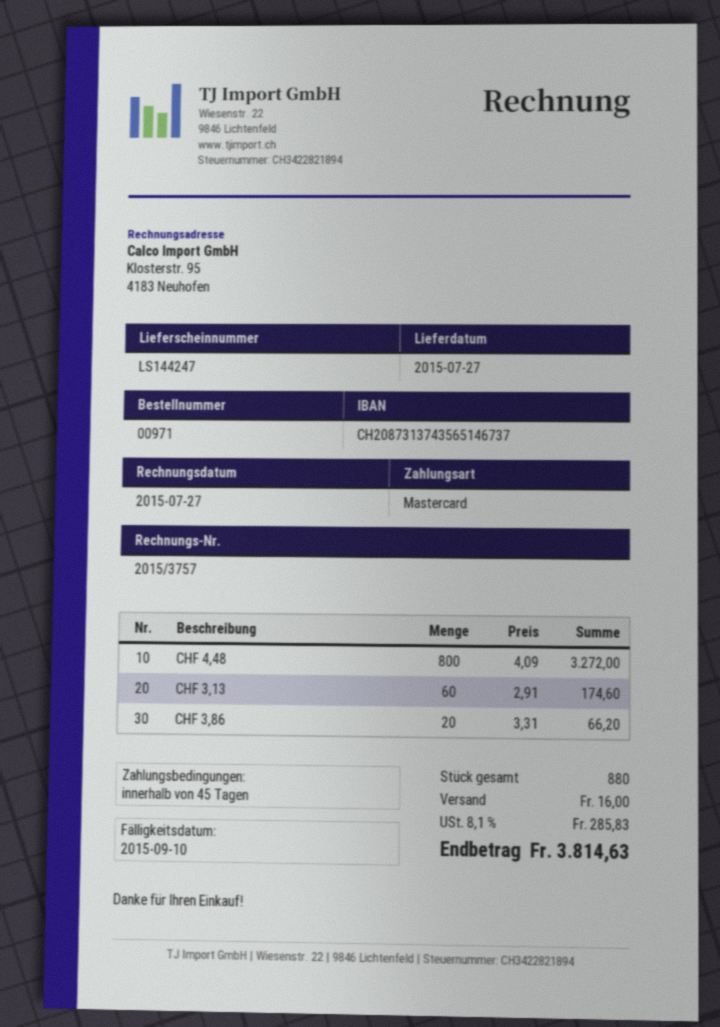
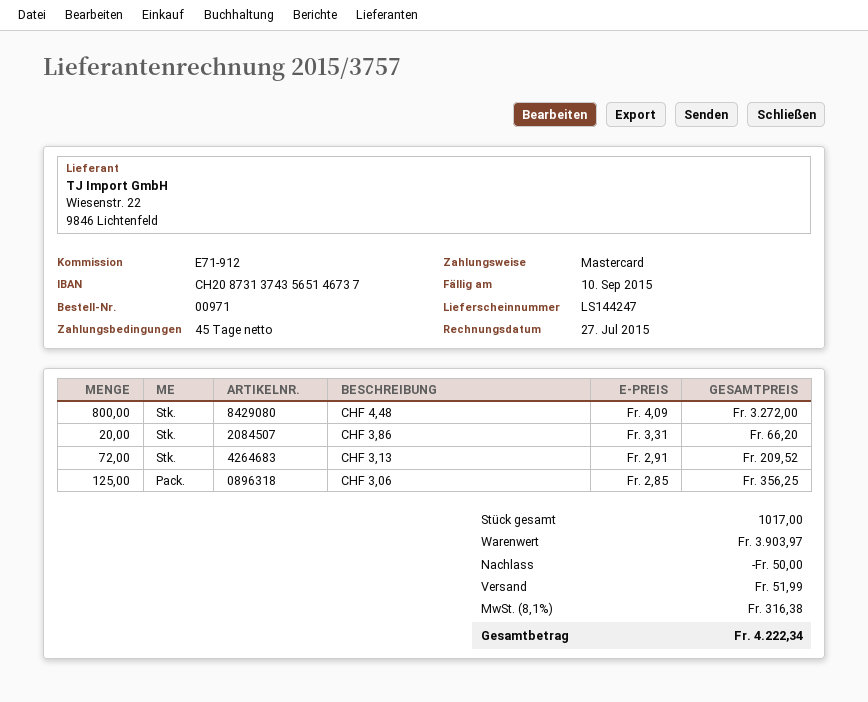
CHF 3,13: 60 x 2.91 = 174.60 -> 72 x 2.91 = 209.52
CHF 3,06: none -> 125 x 2.85 = 356.25
total quantity: 880 -> 1017
discount: none -> 50.00
shipping: 16.00 -> 51.99
tax: 8.1% = 285.83 -> 8.1% = 316.38
total: 3814.63 -> 4222.34

